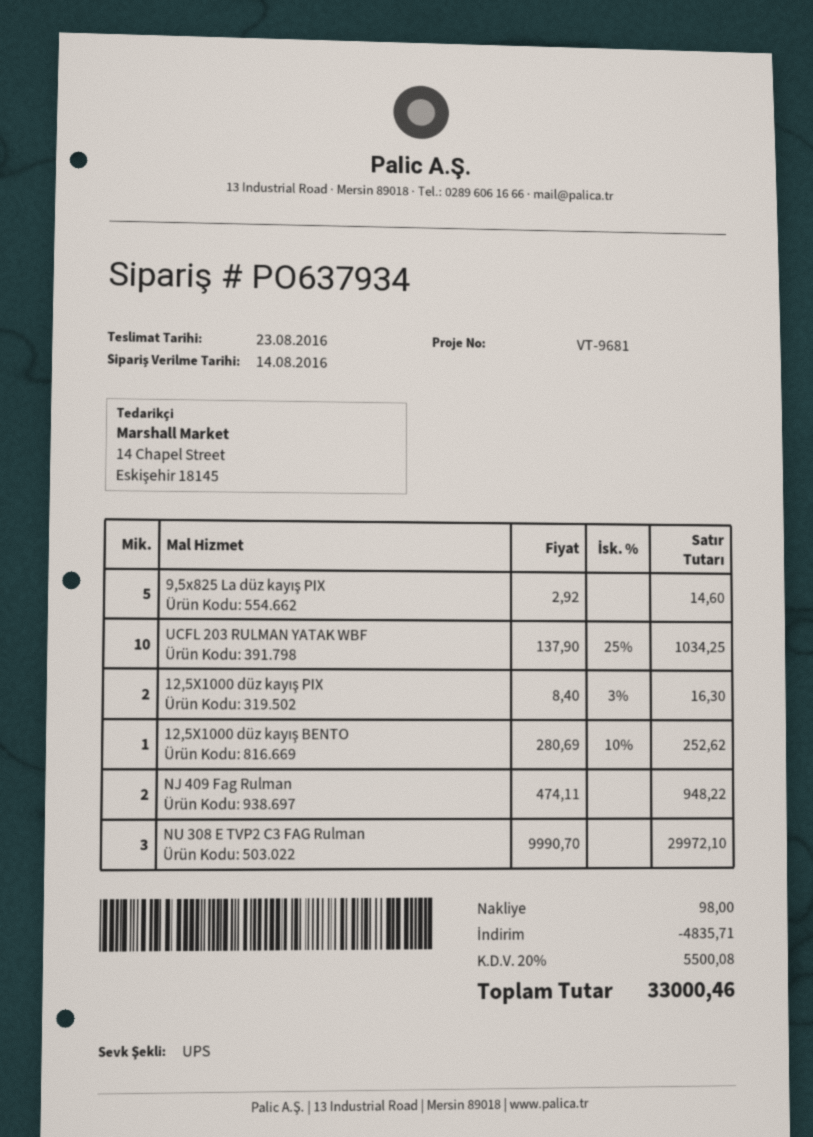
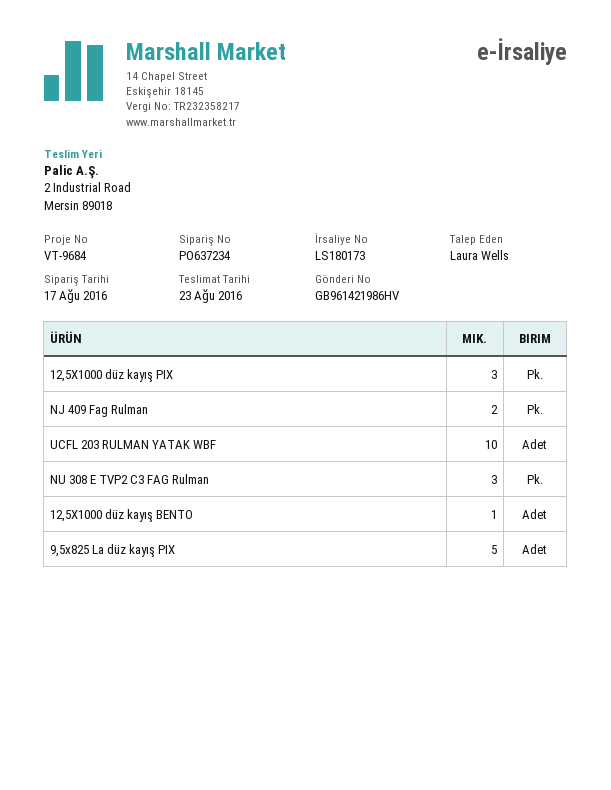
order number: PO637934 -> PO637234
order date: 2016-08-14 -> 2016-08-17
reference: VT-9681 -> VT-9684
12,5X1000 düz kayış PIX: 2 -> 3

